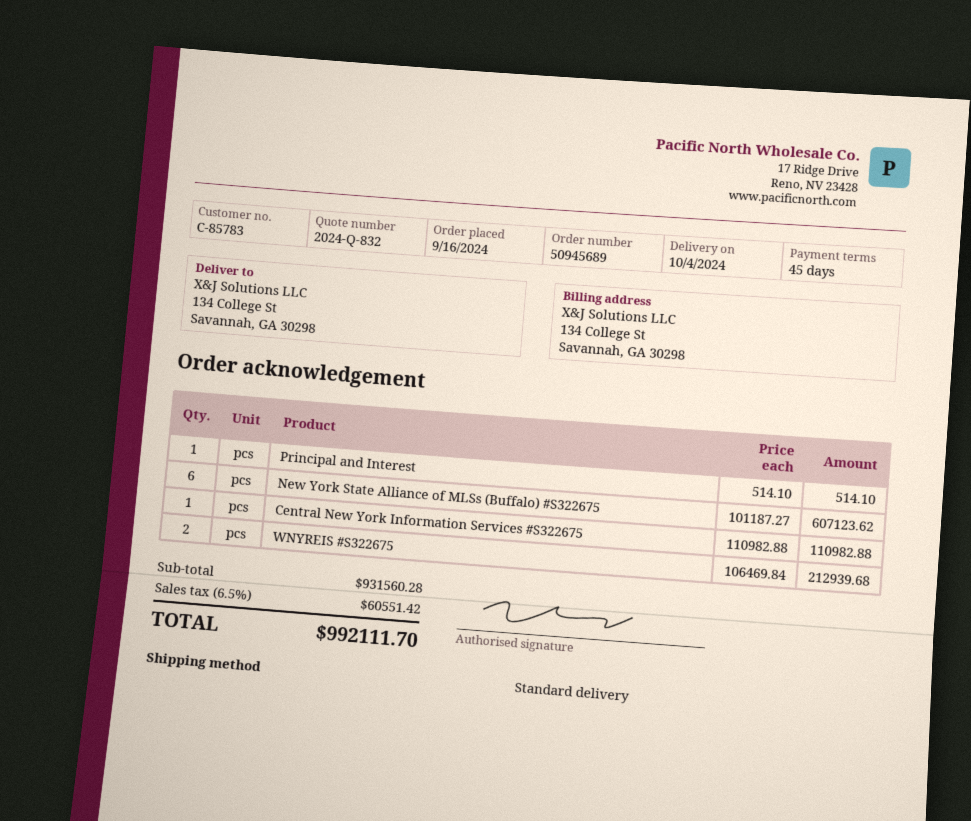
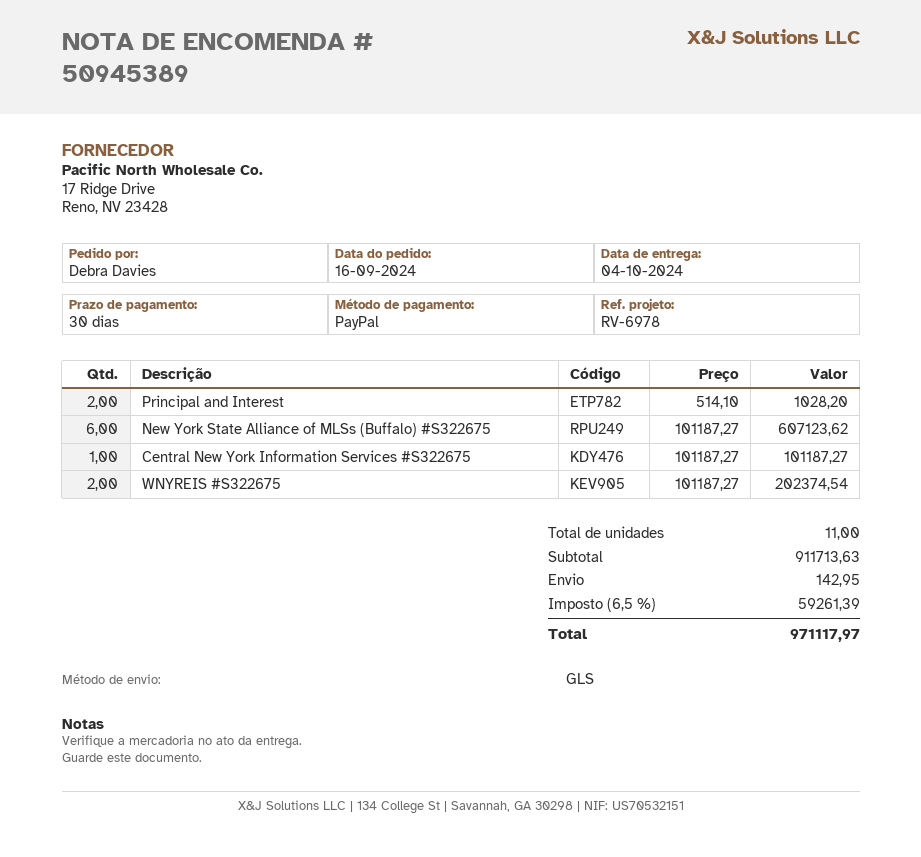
order number: 50945689 -> 50945389
payment terms: 45 days -> 30 days
shipping method: standard -> GLS
Principal and Interest: 1 x 514.10 = 514.10 -> 2 x 514.10 = 1028.20
Central New York Information Services #S322675: 1 x 110982.88 = 110982.88 -> 1 x 101187.27 = 101187.27
WNYREIS #S322675: 2 x 106469.84 = 212939.68 -> 2 x 101187.27 = 202374.54
subtotal: 931560.28 -> 911713.63
shipping: none -> 142.95
tax: 6.5% = 60551.42 -> 6.5% = 59261.39
total: 992111.70 -> 971117.97

